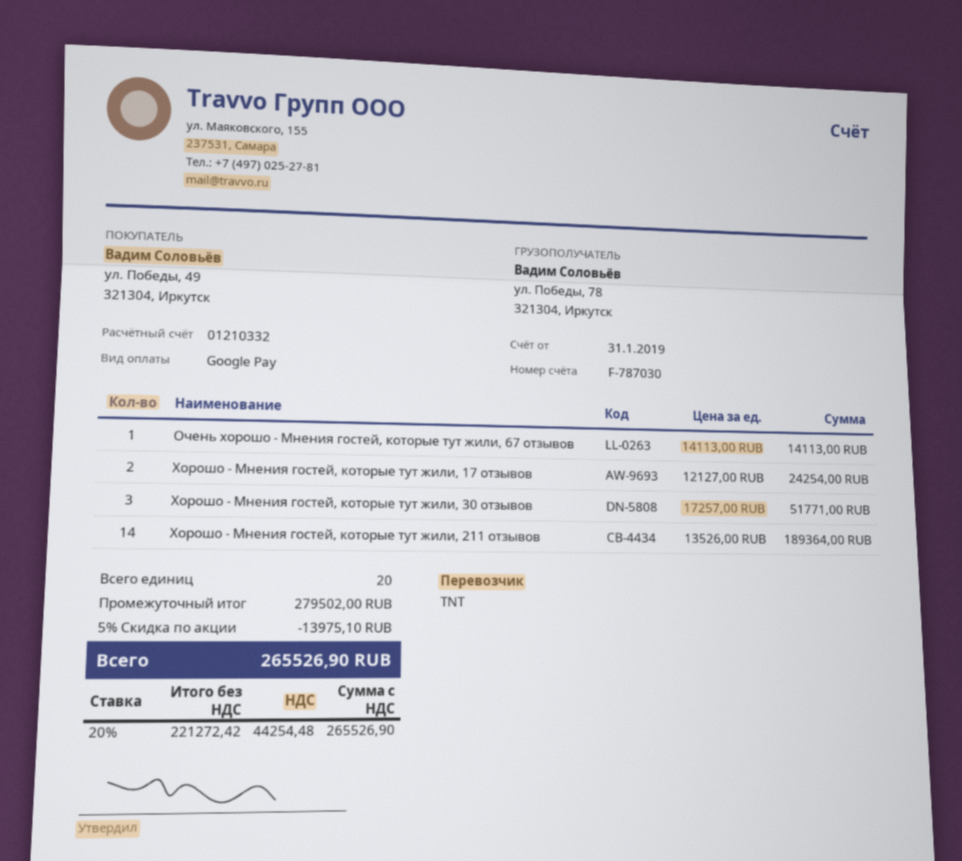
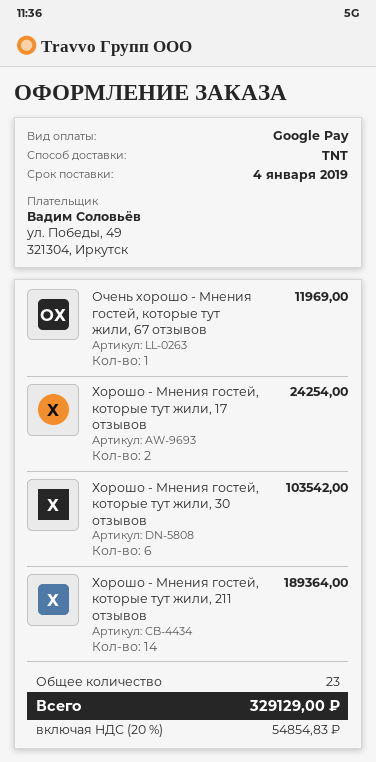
Очень хорошо - Мнения гостей, которые тут жили, 67 отзывов: 1 for 14113.00 -> 1 for 11969.00
Хорошо - Мнения гостей, которые тут жили, 30 отзывов: 3 for 51771.00 -> 6 for 103542.00
total quantity: 20 -> 23
discount: 5% = 13975.10 -> none
tax: 20% = 44254.48 -> 20% = 54854.83
total: 265526.90 -> 329129.00

